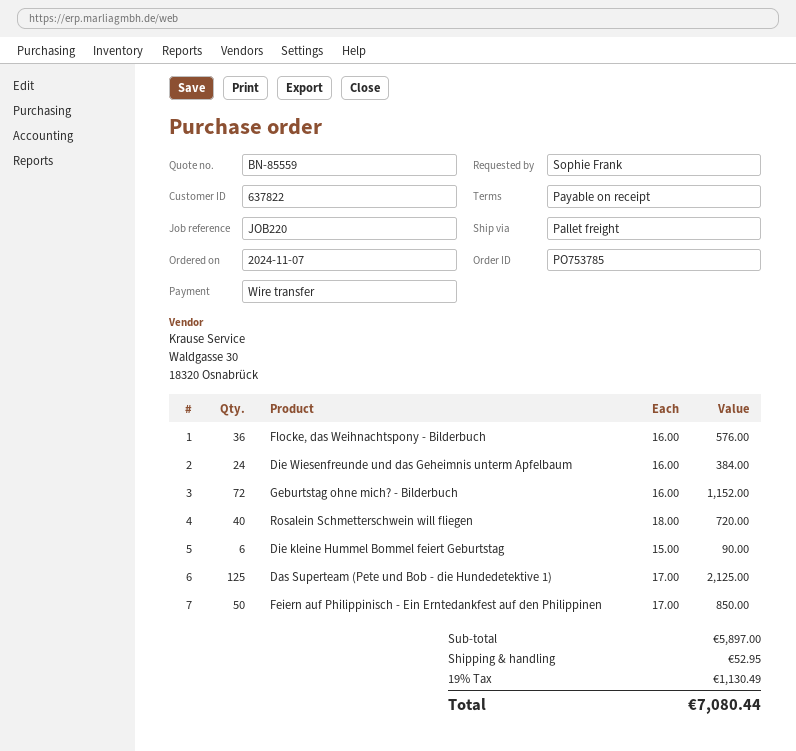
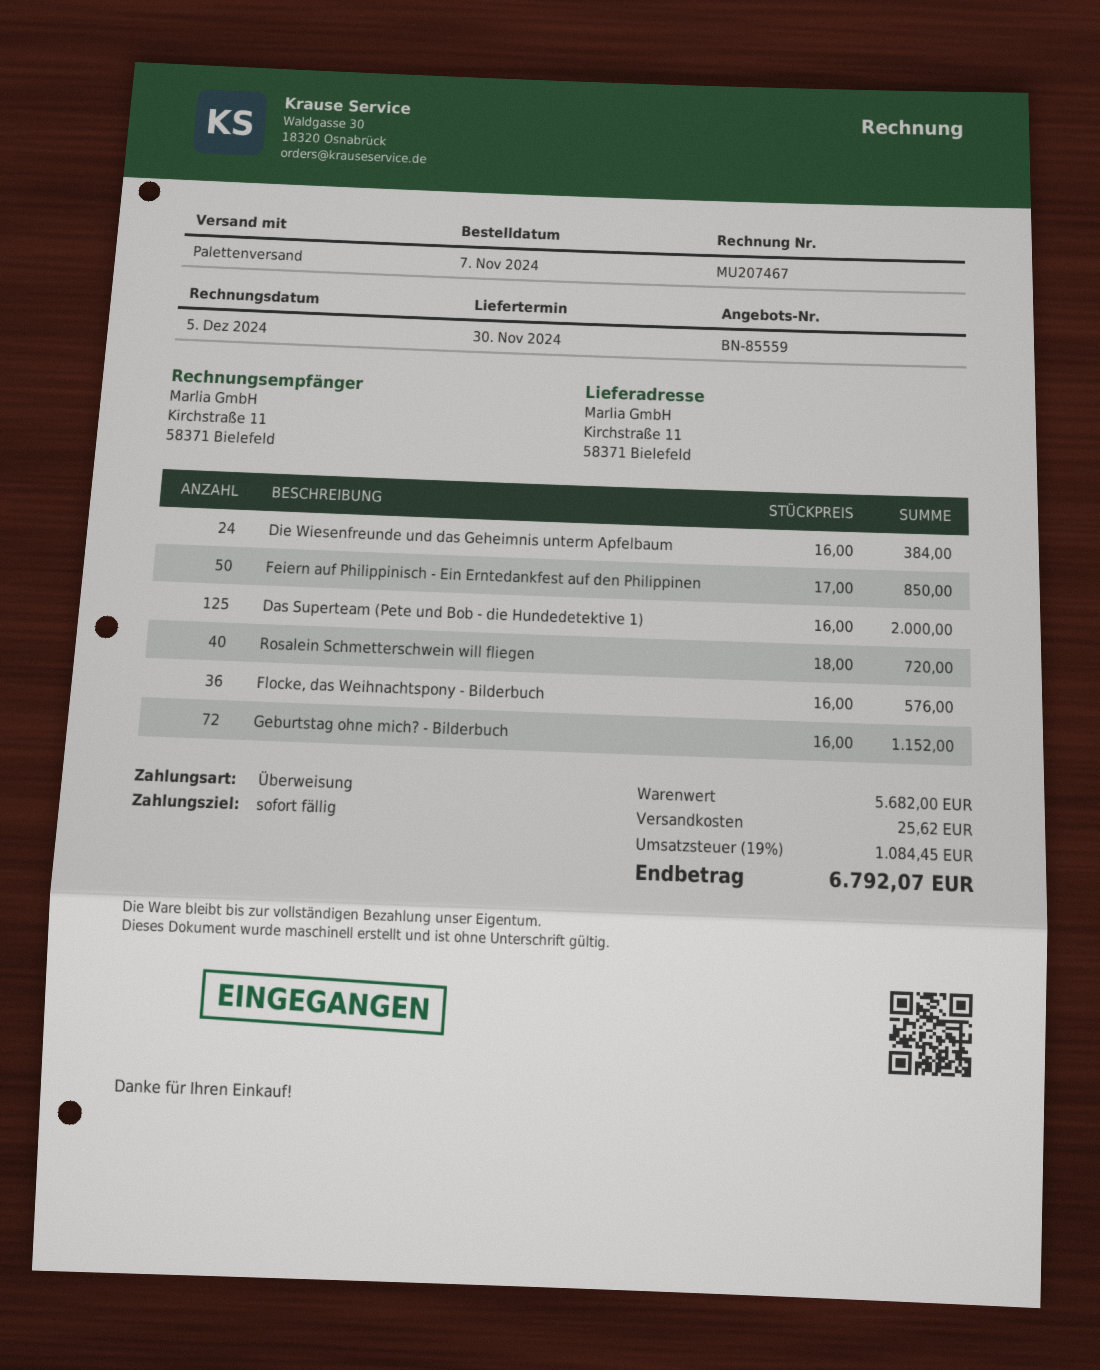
Die kleine Hummel Bommel feiert Geburtstag: 6 x 15.00 = 90.00 -> none
Das Superteam (Pete und Bob - die Hundedetektive 1): 125 x 17.00 = 2125.00 -> 125 x 16.00 = 2000.00
subtotal: 5897.00 -> 5682.00
shipping: 52.95 -> 25.62
tax: 19% = 1130.49 -> 19% = 1084.45
total: 7080.44 -> 6792.07

